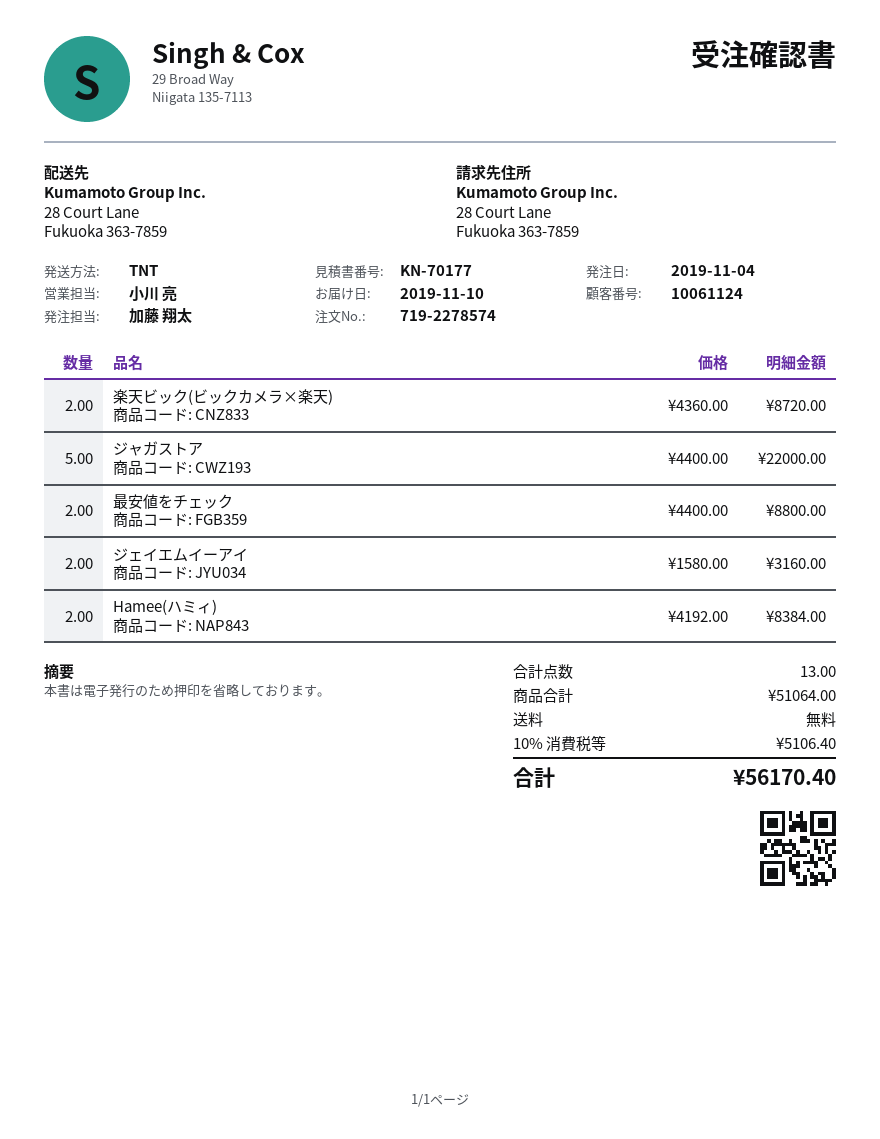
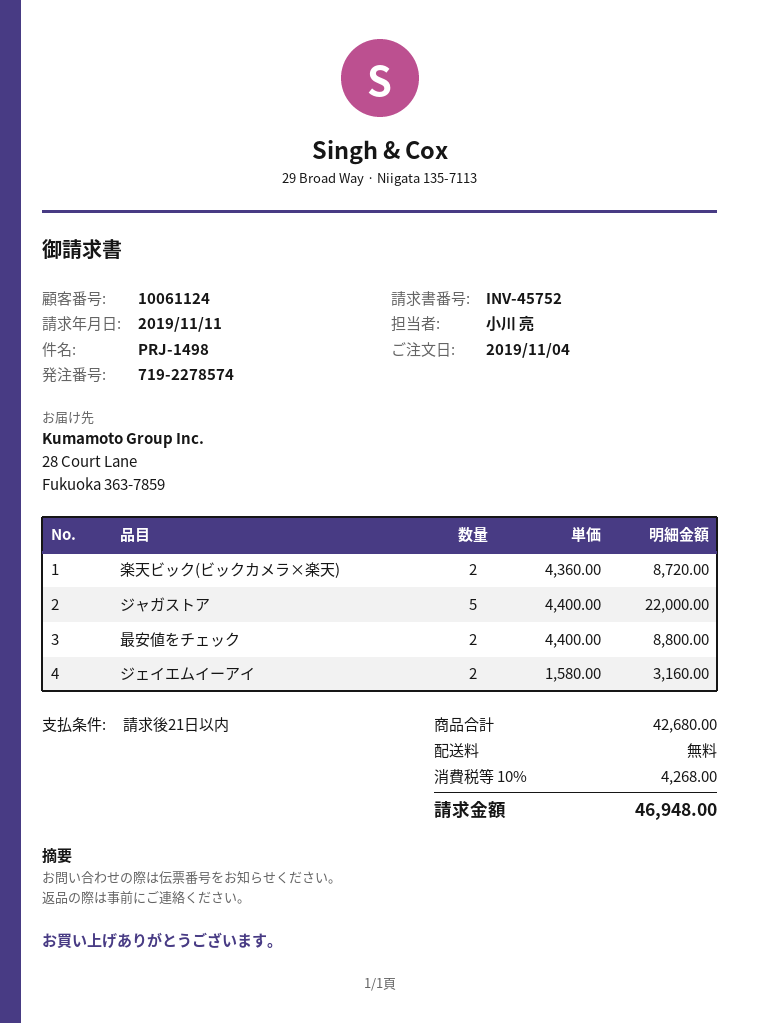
Hamee(ハミィ): 2 x 4192.00 = 8384.00 -> none
subtotal: 51064.00 -> 42680.00
tax: 10% = 5106.40 -> 10% = 4268.00
total: 56170.40 -> 46948.00

